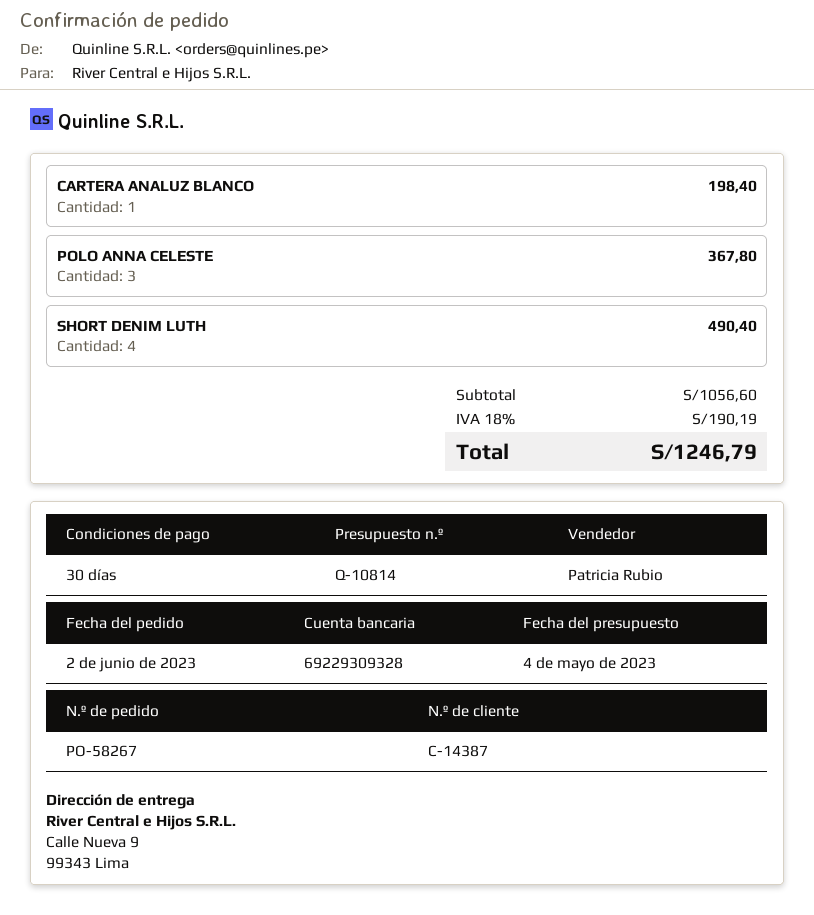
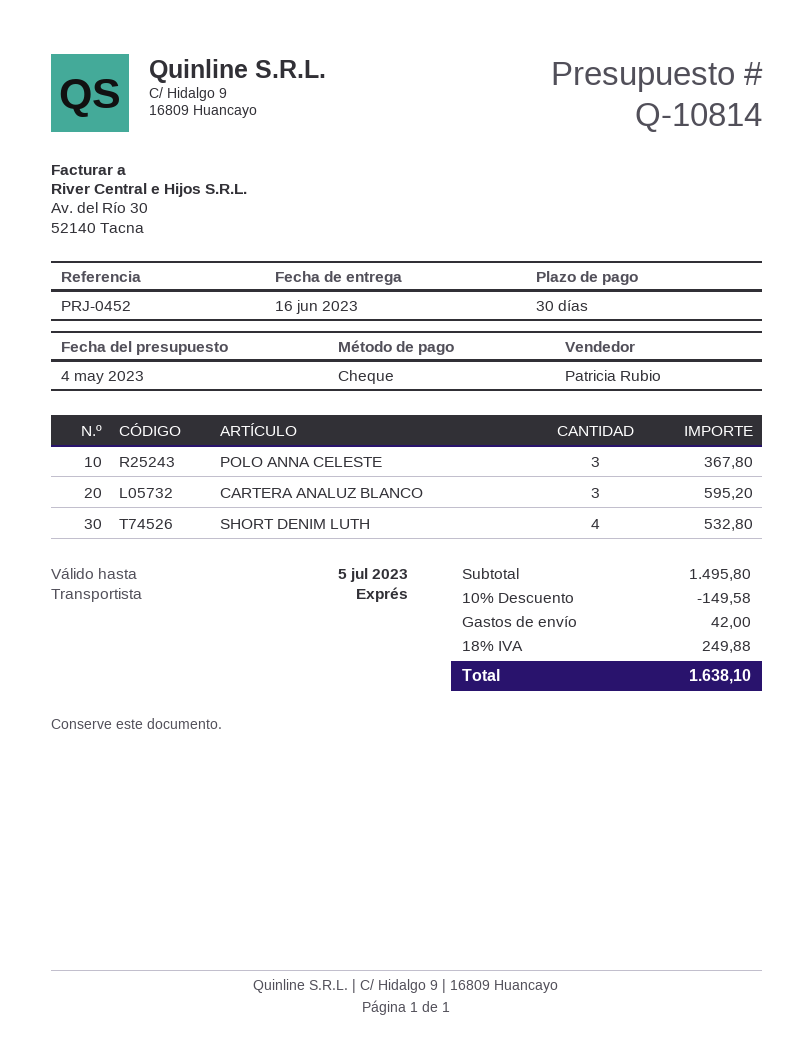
CARTERA ANALUZ BLANCO: 1 for 198.40 -> 3 for 595.20
SHORT DENIM LUTH: 4 for 490.40 -> 4 for 532.80
subtotal: 1056.60 -> 1495.80
discount: none -> 10% = 149.58
shipping: none -> 42.00
tax: 18% = 190.19 -> 18% = 249.88
total: 1246.79 -> 1638.10

